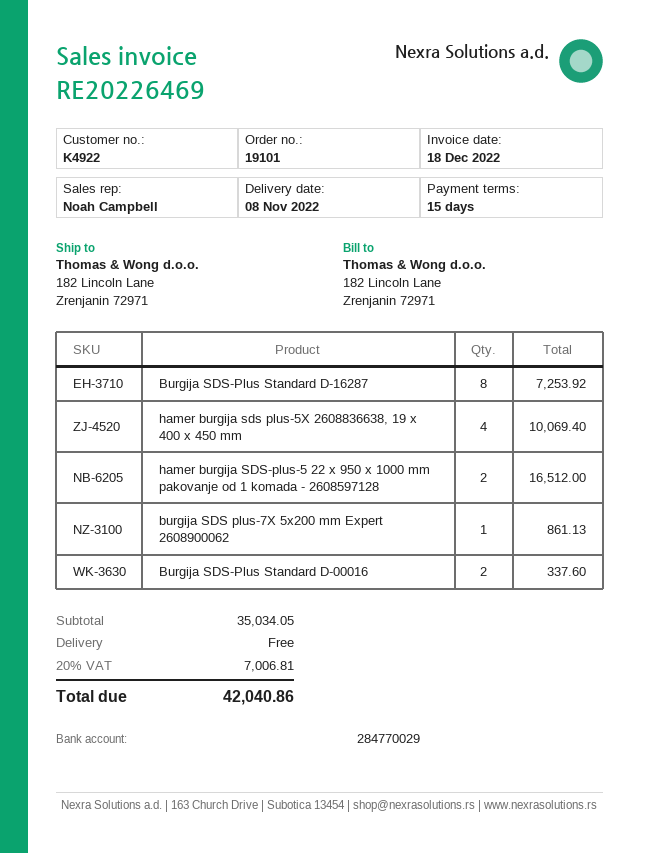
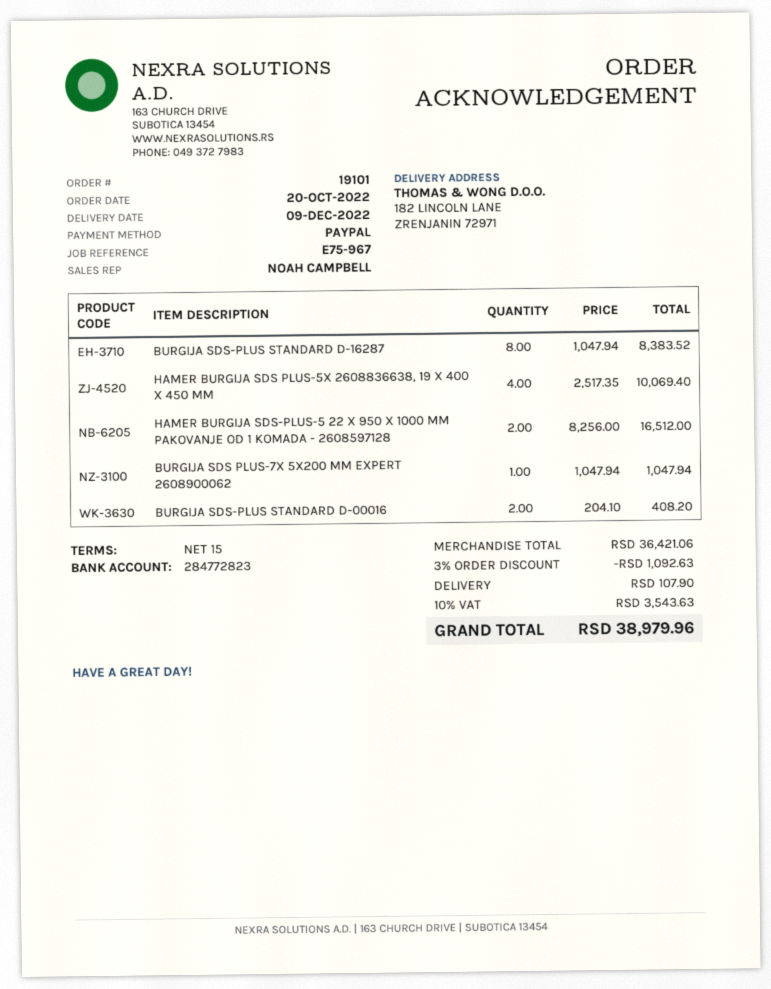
delivery date: 2022-11-08 -> 2022-12-09
bank account: 284770029 -> 284772823
Burgija SDS-Plus Standard D-16287: 8 for 7253.92 -> 8 for 8383.52
burgija SDS plus-7X 5x200 mm Expert 2608900062: 1 for 861.13 -> 1 for 1047.94
Burgija SDS-Plus Standard D-00016: 2 for 337.60 -> 2 for 408.20
subtotal: 35034.05 -> 36421.06
discount: none -> 3% = 1092.63
shipping: 0.00 -> 107.90
tax: 20% = 7006.81 -> 10% = 3543.63
total: 42040.86 -> 38979.96

